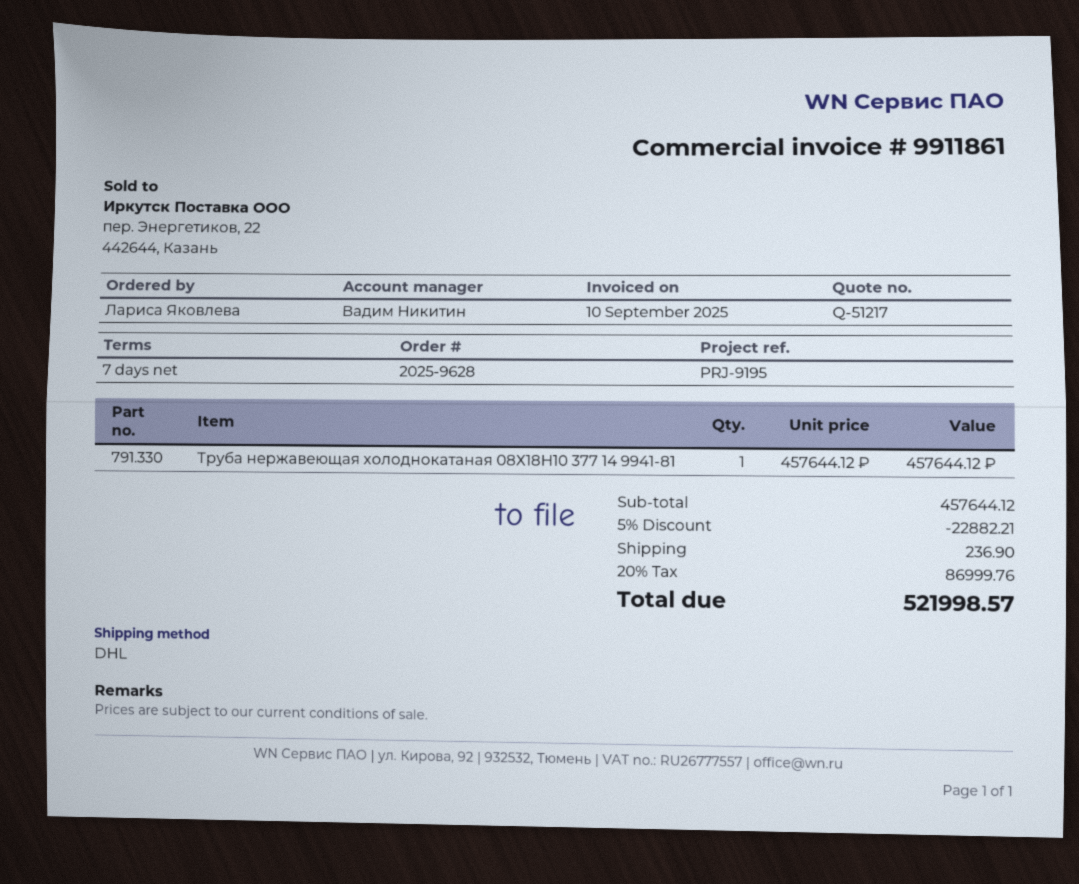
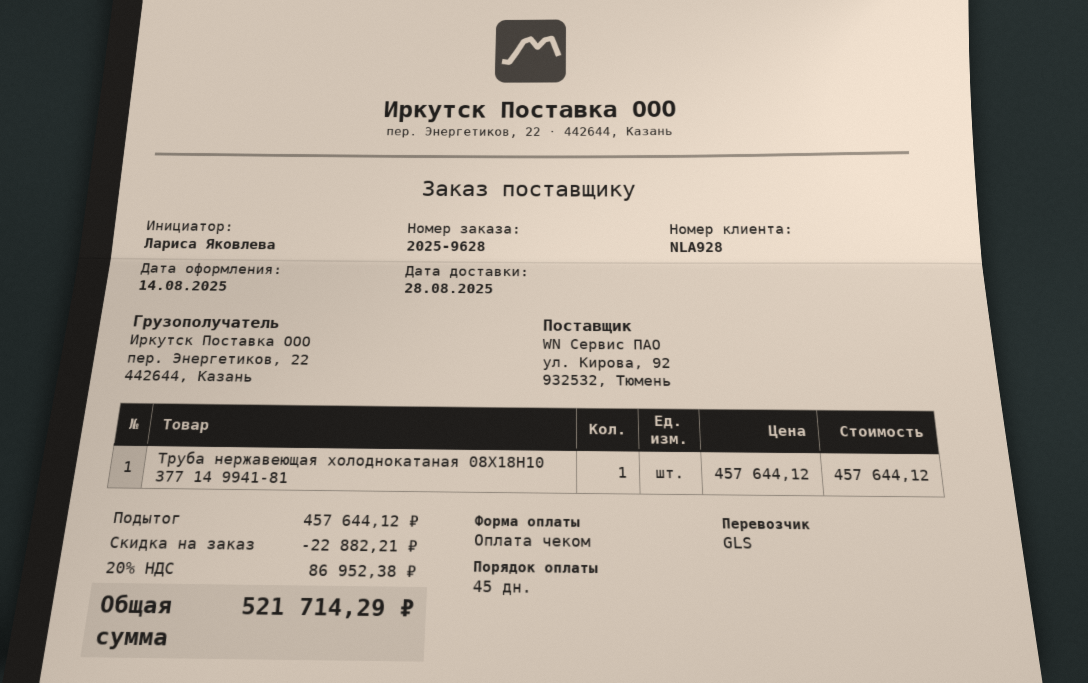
payment terms: 7 days -> 45 days
shipping method: DHL -> GLS
shipping: 236.90 -> none
tax: 20% = 86999.76 -> 20% = 86952.38
total: 521998.57 -> 521714.29

